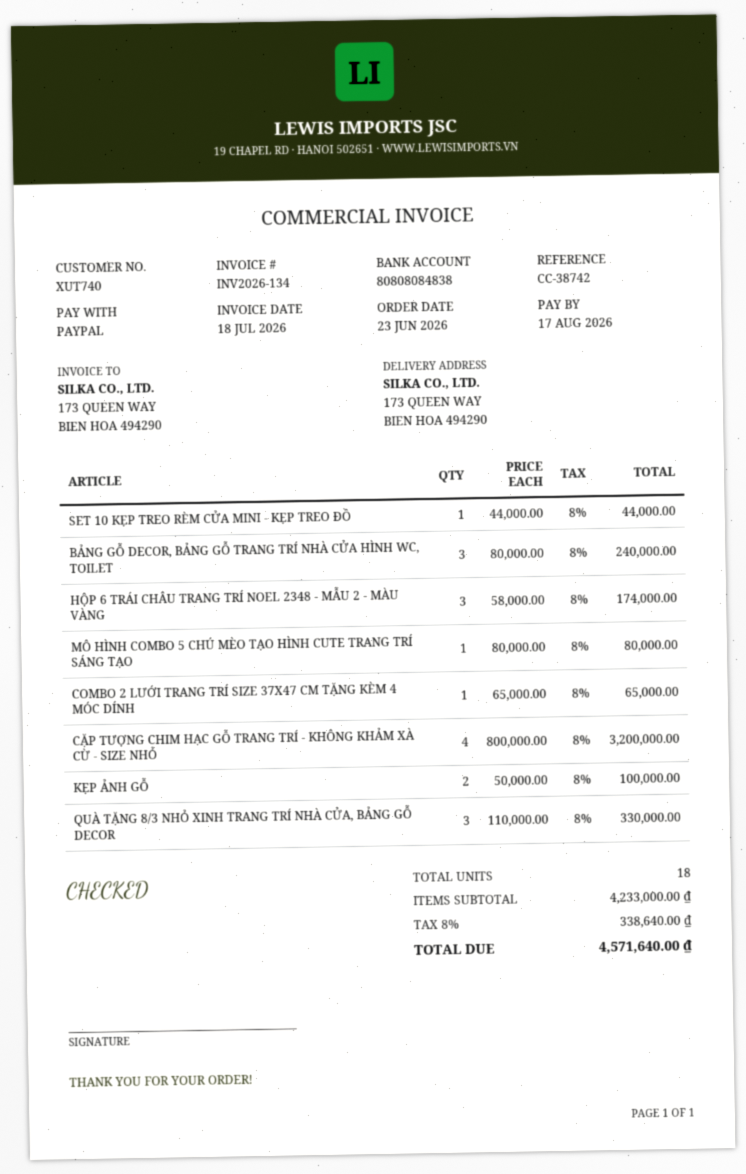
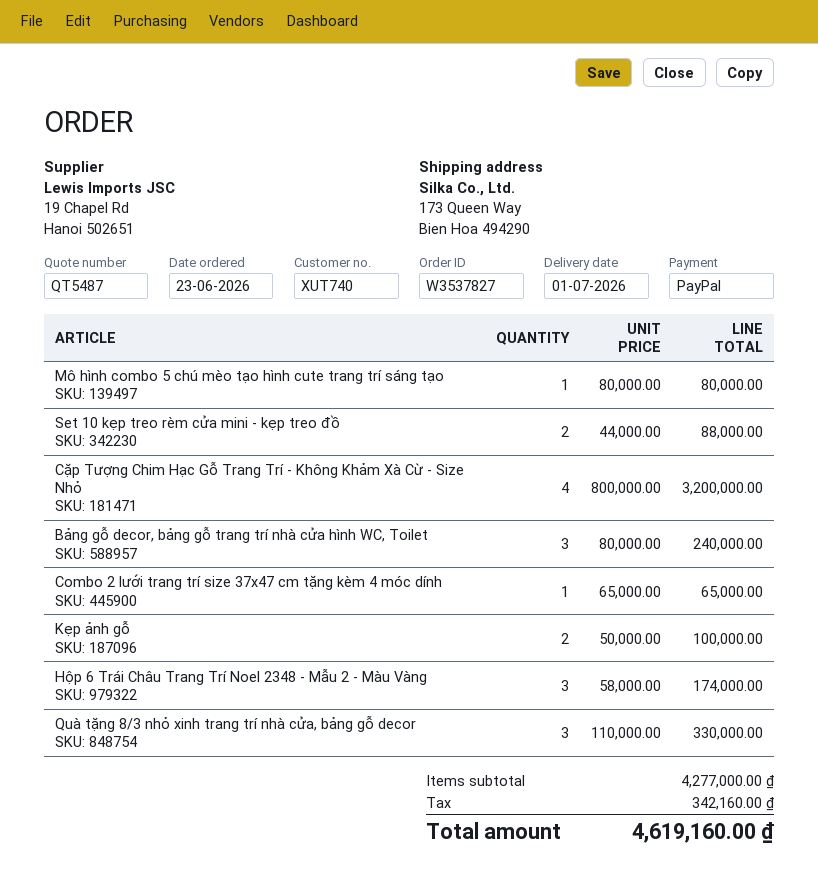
SET 10 KẸP TREO RÈM CỬA MINI - KẸP TREO ĐỒ: 1 x 44000.00 = 44000.00 -> 2 x 44000.00 = 88000.00
subtotal: 4233000.00 -> 4277000.00
tax: 338640.00 -> 342160.00
total: 4571640.00 -> 4619160.00

